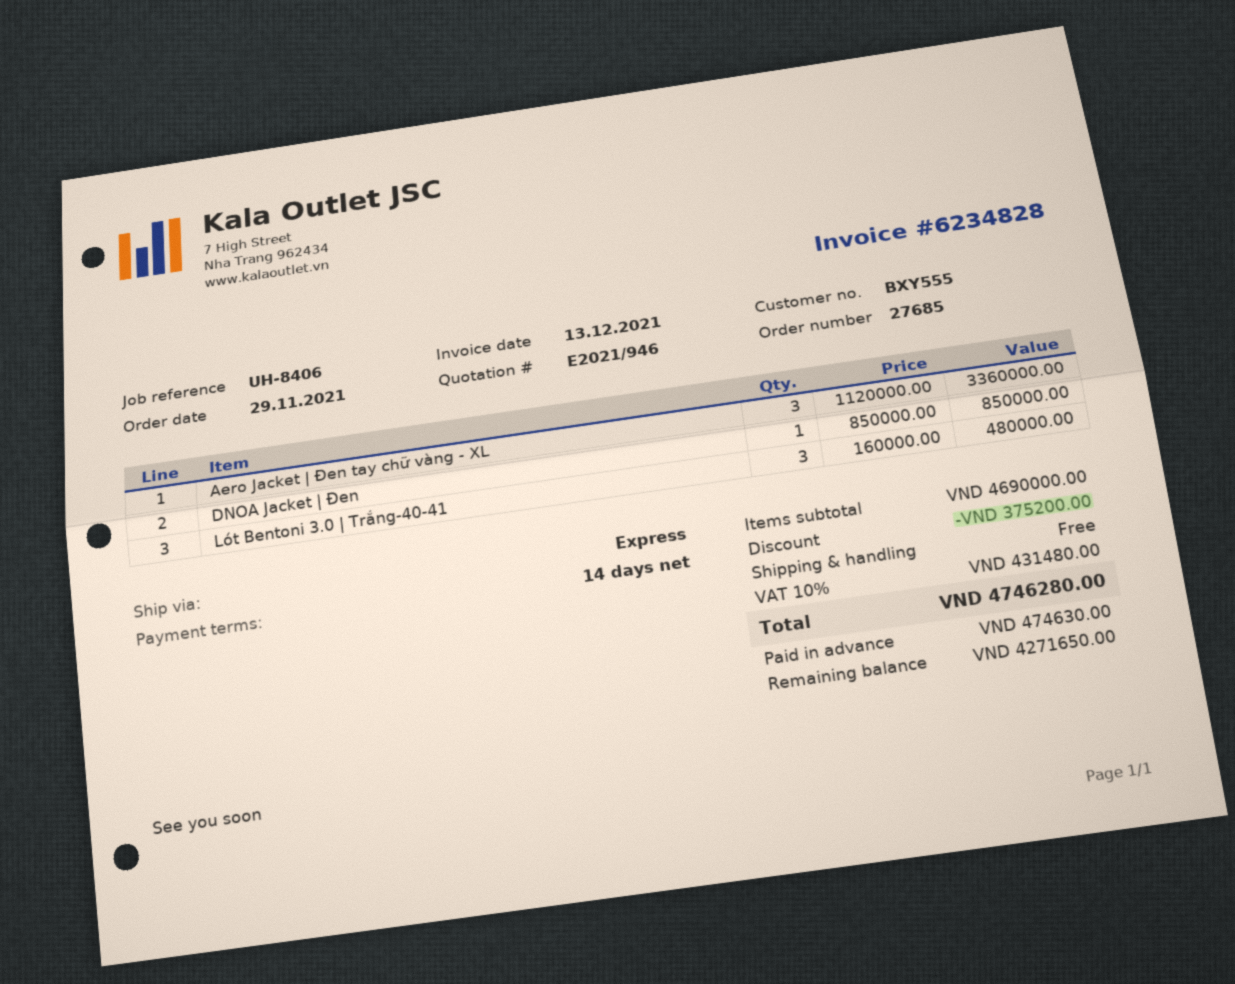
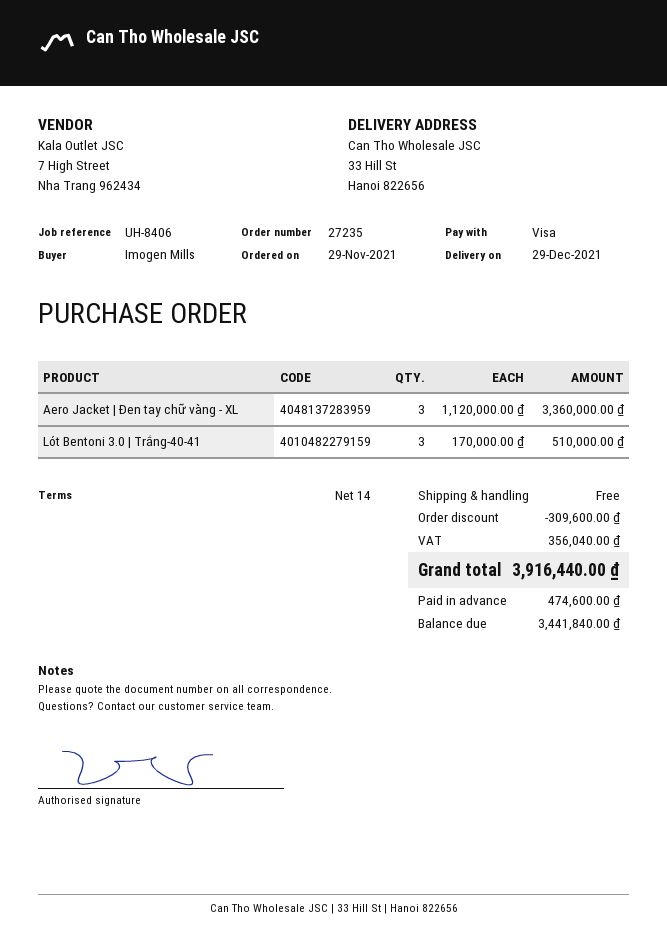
order number: 27685 -> 27235
DNOA Jacket | Đen: 1 x 850000.00 = 850000.00 -> none
Lót Bentoni 3.0 | Trắng-40-41: 3 x 160000.00 = 480000.00 -> 3 x 170000.00 = 510000.00
discount: 375200.00 -> 309600.00
tax: 431480.00 -> 356040.00
total: 4746280.00 -> 3916440.00
deposit: 474630.00 -> 474600.00
balance: 4271650.00 -> 3441840.00

